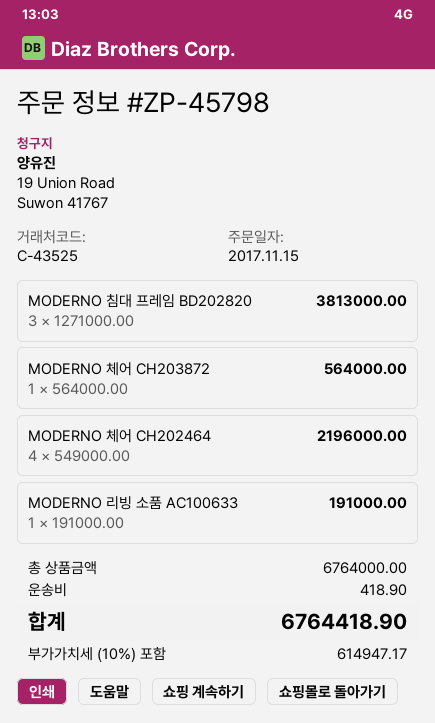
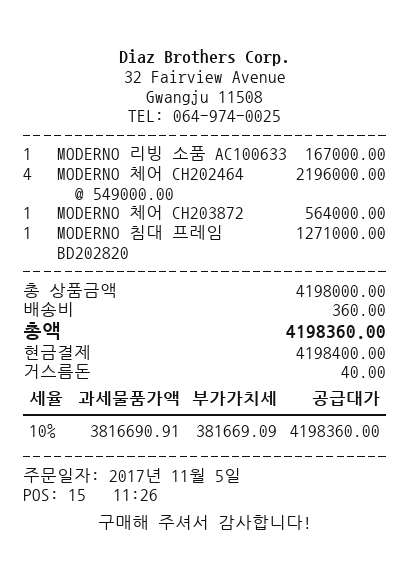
order date: 2017-11-15 -> 2017-11-05
MODERNO 침대 프레임 BD202820: 3 x 1271000.00 = 3813000.00 -> 1 x 1271000.00 = 1271000.00
MODERNO 리빙 소품 AC100633: 1 x 191000.00 = 191000.00 -> 1 x 167000.00 = 167000.00
subtotal: 6764000.00 -> 4198000.00
shipping: 418.90 -> 360.00
tax: 10% = 614947.17 -> 10% = 381669.09
total: 6764418.90 -> 4198360.00

